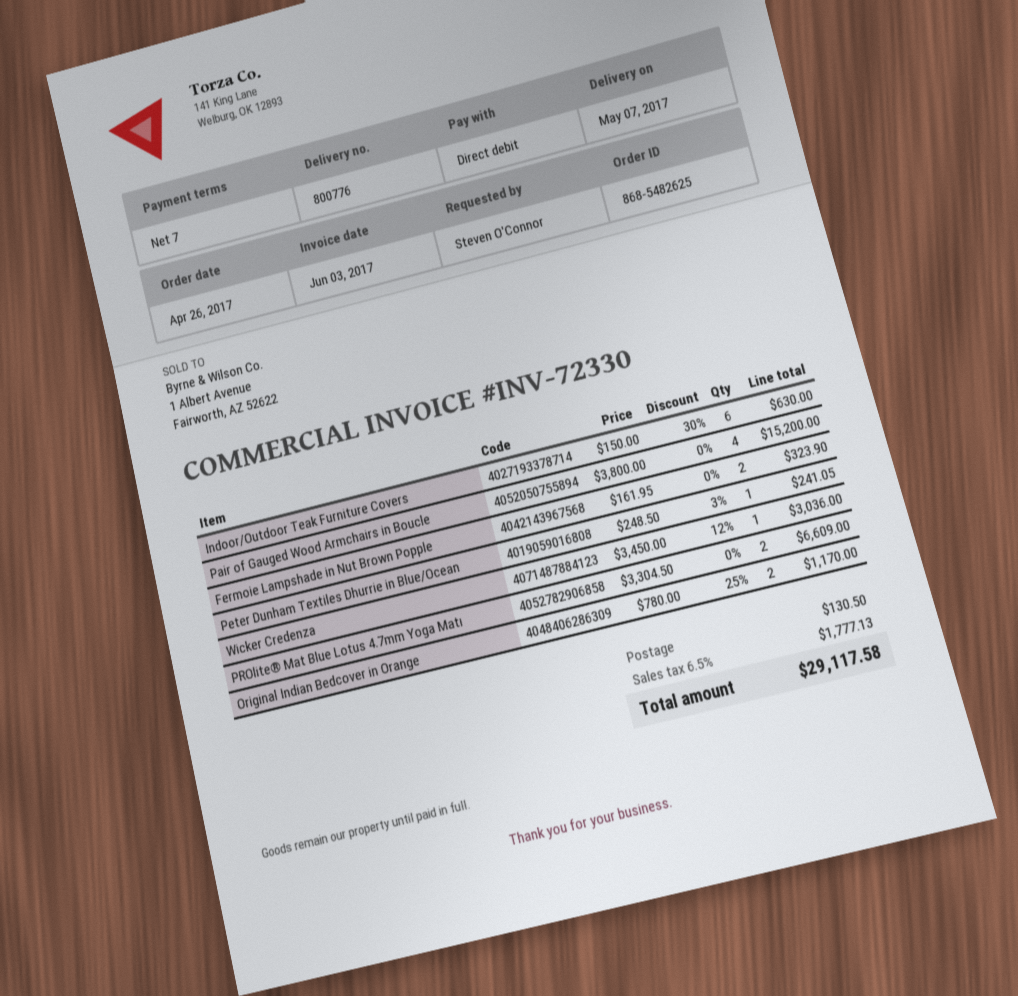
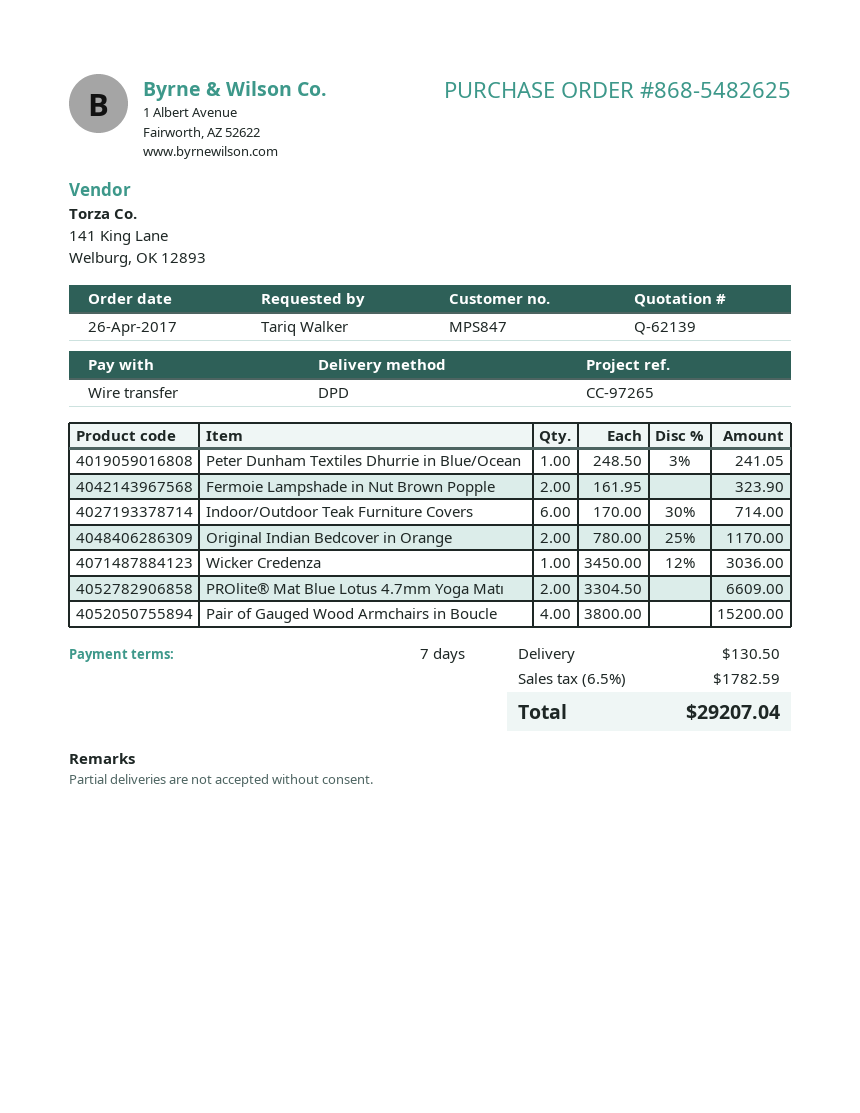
ordered by: Steven O'Connor -> Tariq Walker
payment method: direct debit -> bank transfer
Indoor/Outdoor Teak Furniture Covers: 6 x 150.00 - 30% = 630.00 -> 6 x 170.00 - 30% = 714.00
tax: 6.5% = 1777.13 -> 6.5% = 1782.59
total: 29117.58 -> 29207.04

